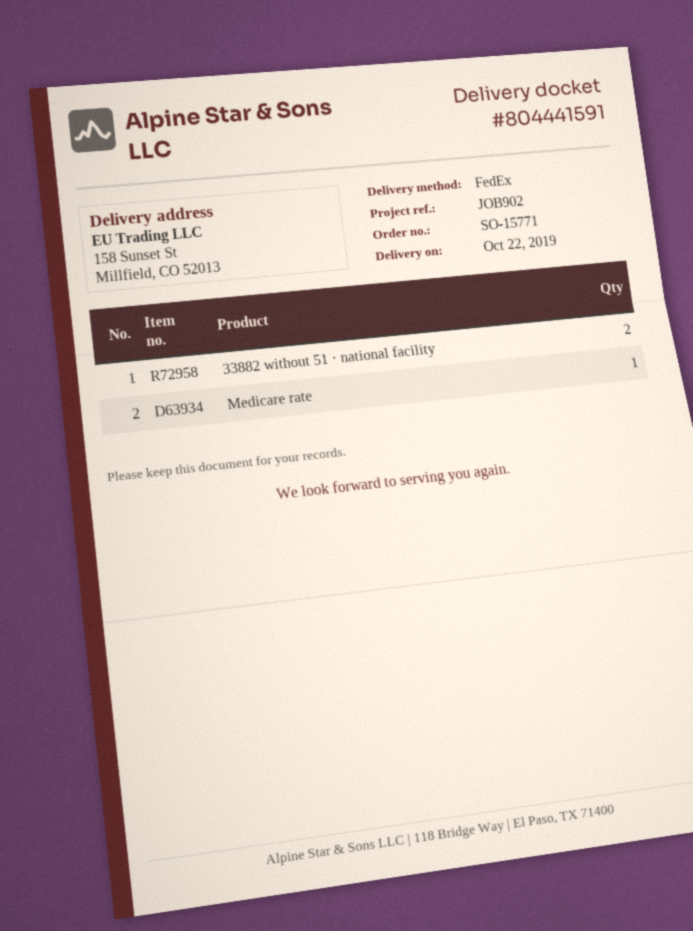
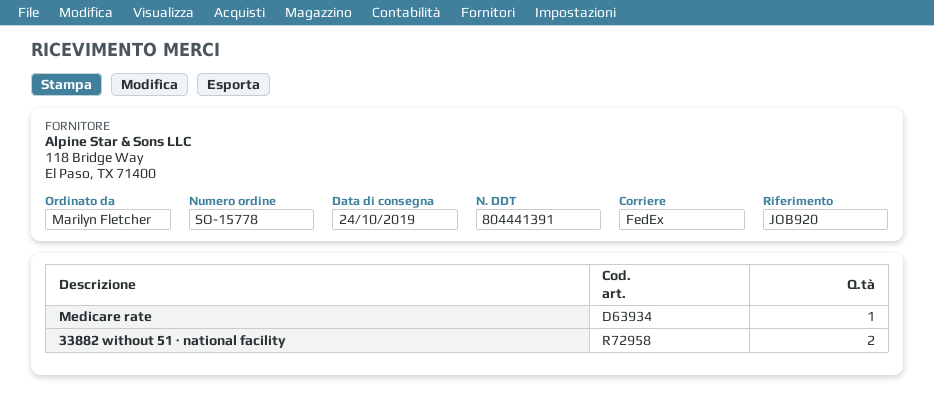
order number: SO-15771 -> SO-15778
delivery note number: 804441591 -> 804441391
delivery date: 2019-10-22 -> 2019-10-24
reference: JOB902 -> JOB920

